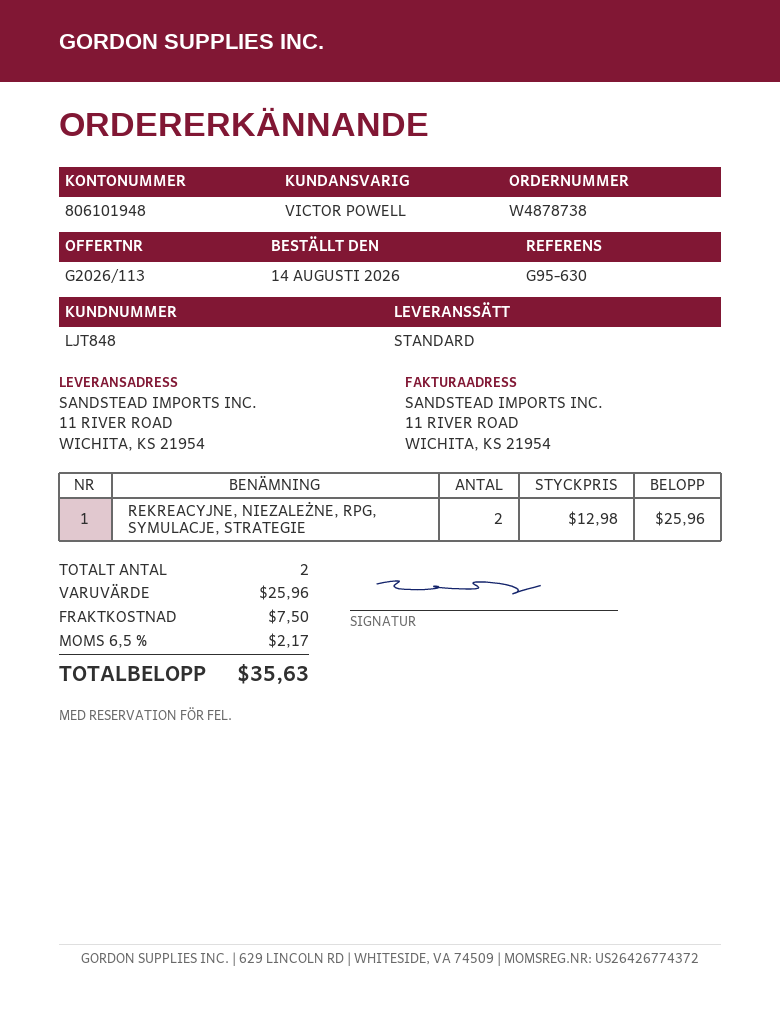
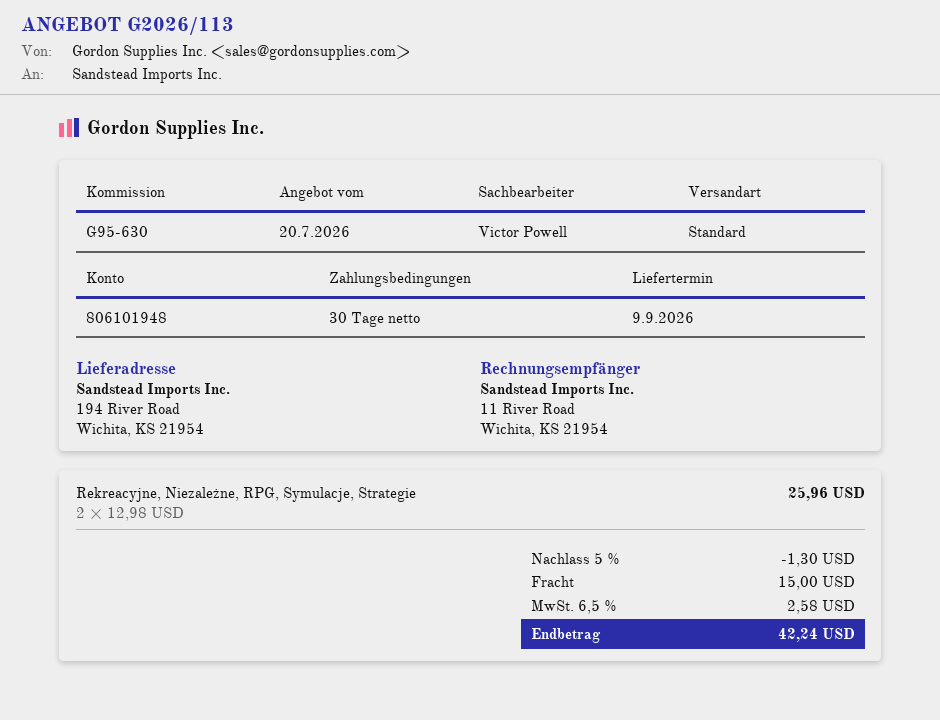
ship to: 11 RIVER ROAD, WICHITA, KS 21954 -> 194 River Road, Wichita, KS 21954
discount: none -> 5% = 1.30
shipping: 7.50 -> 15.00
tax: 6.5% = 2.17 -> 6.5% = 2.58
total: 35.63 -> 42.24

